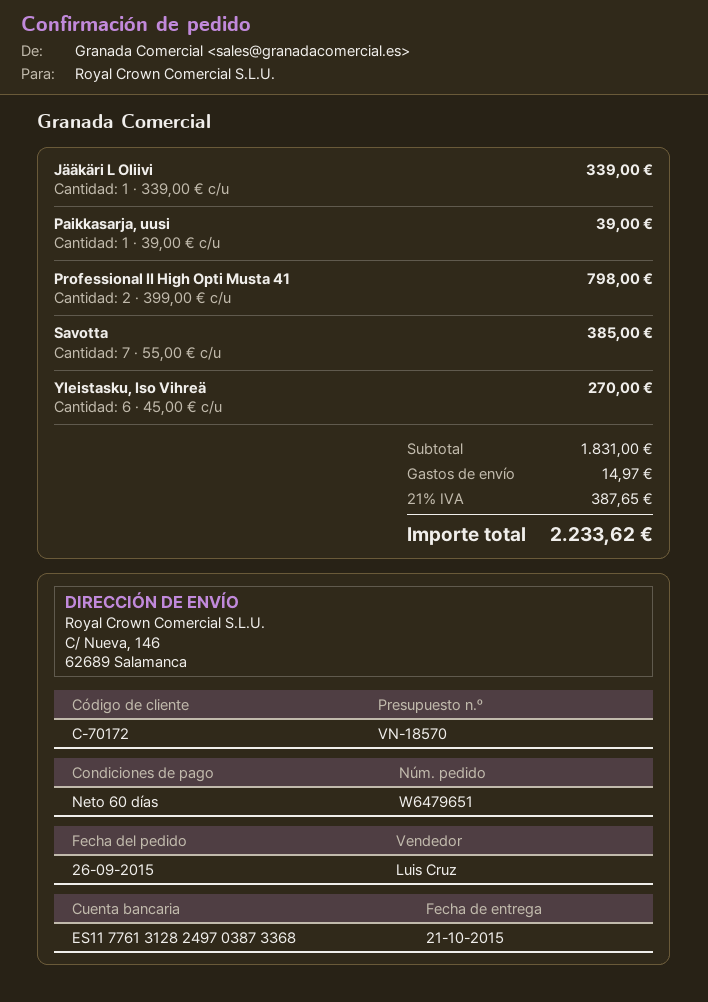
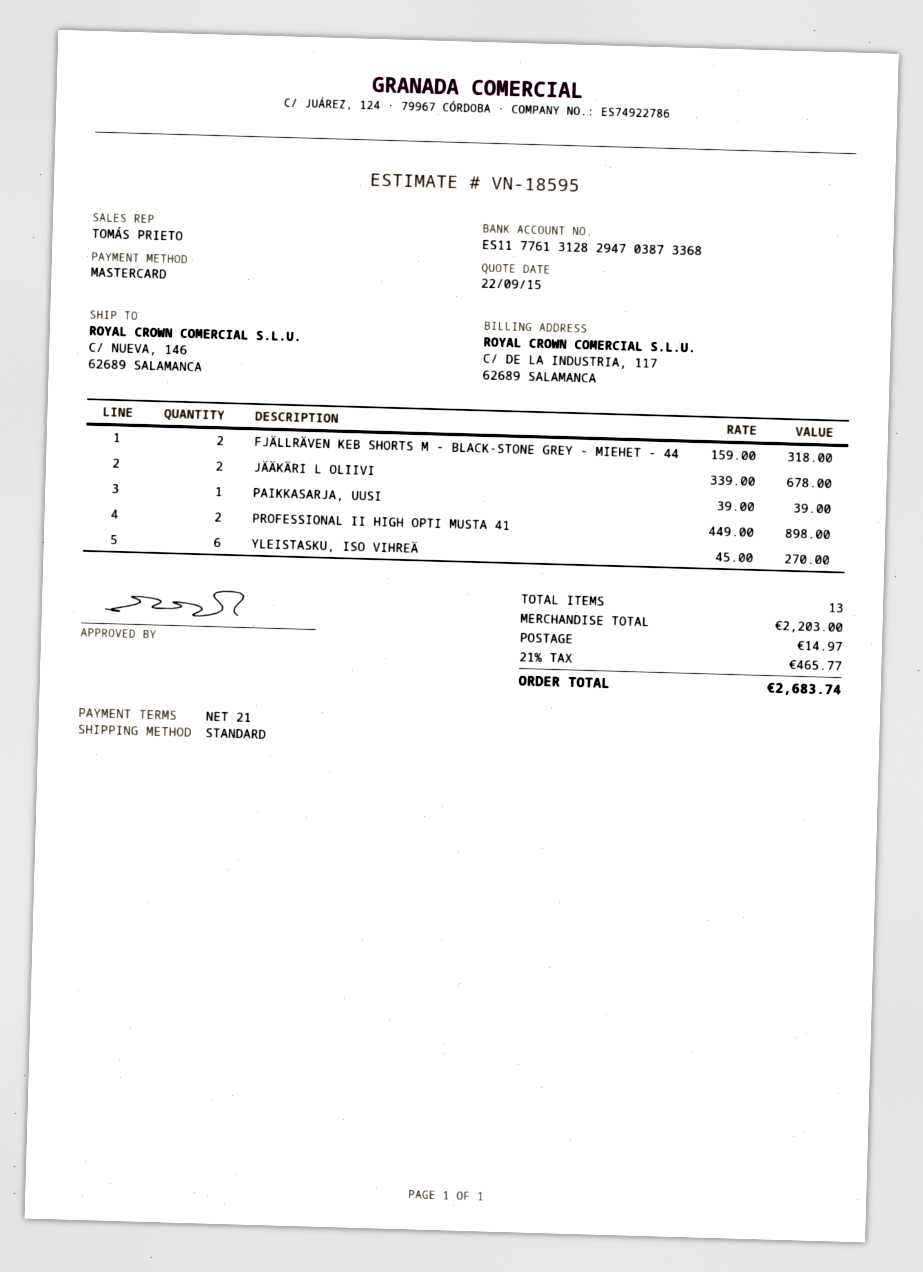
quote number: VN-18570 -> VN-18595
payment terms: 60 days -> 21 days
sales rep: Luis Cruz -> TOMÁS PRIETO
bank account: ES1177613128249703873368 -> ES1177613128294703873368
Jääkäri L Oliivi: 1 x 339.00 = 339.00 -> 2 x 339.00 = 678.00
Professional II High Opti Musta 41: 2 x 399.00 = 798.00 -> 2 x 449.00 = 898.00
Savotta: 7 x 55.00 = 385.00 -> none
FJÄLLRÄVEN KEB SHORTS M - BLACK-STONE GREY - MIEHET - 44: none -> 2 x 159.00 = 318.00
subtotal: 1831.00 -> 2203.00
tax: 21% = 387.65 -> 21% = 465.77
total: 2233.62 -> 2683.74

